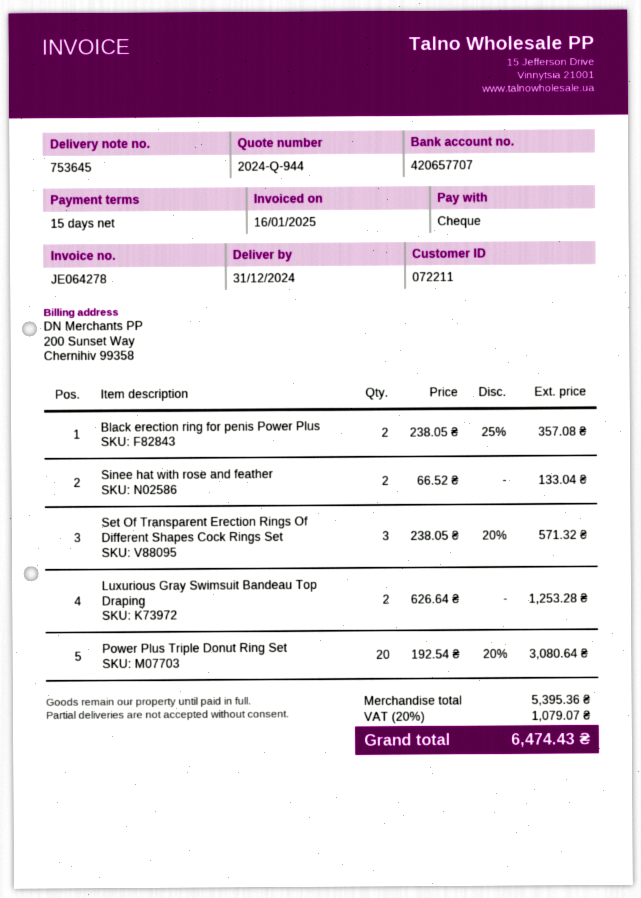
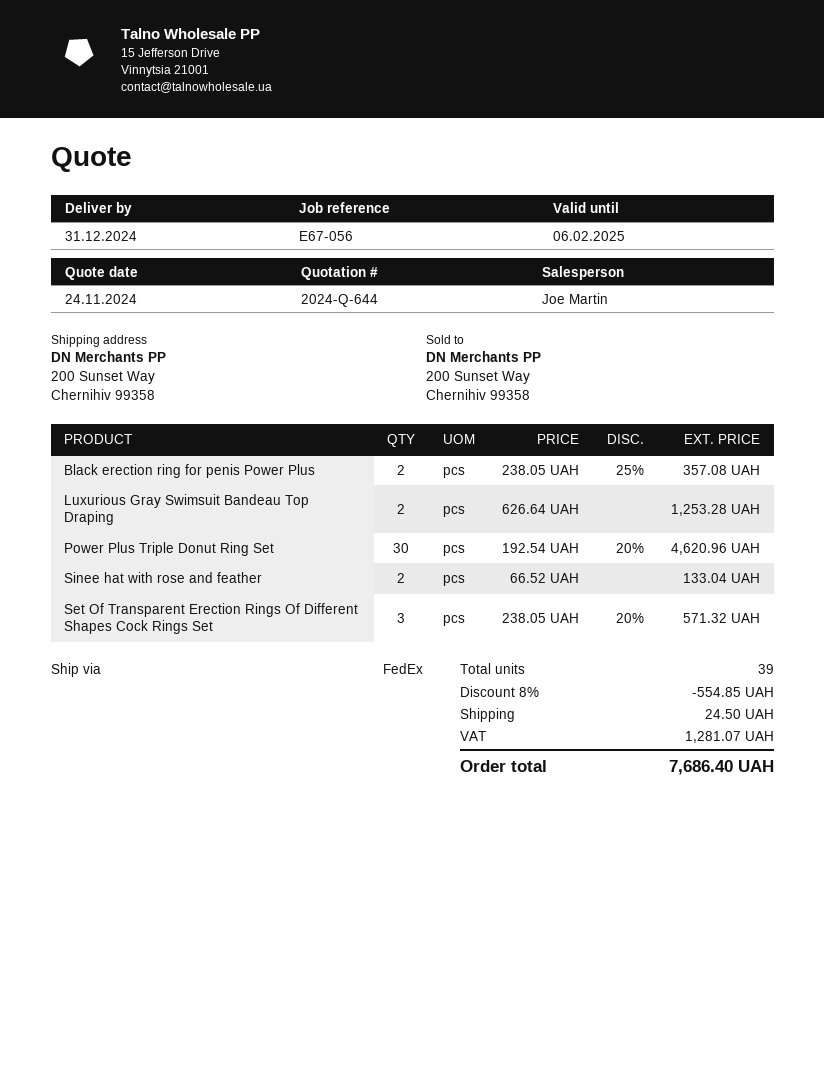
quote number: 2024-Q-944 -> 2024-Q-644
Power Plus Triple Donut Ring Set: 20 x 192.54 - 20% = 3080.64 -> 30 x 192.54 - 20% = 4620.96
discount: none -> 8% = 554.85
shipping: none -> 24.50
tax: 1079.07 -> 1281.07
total: 6474.43 -> 7686.40

